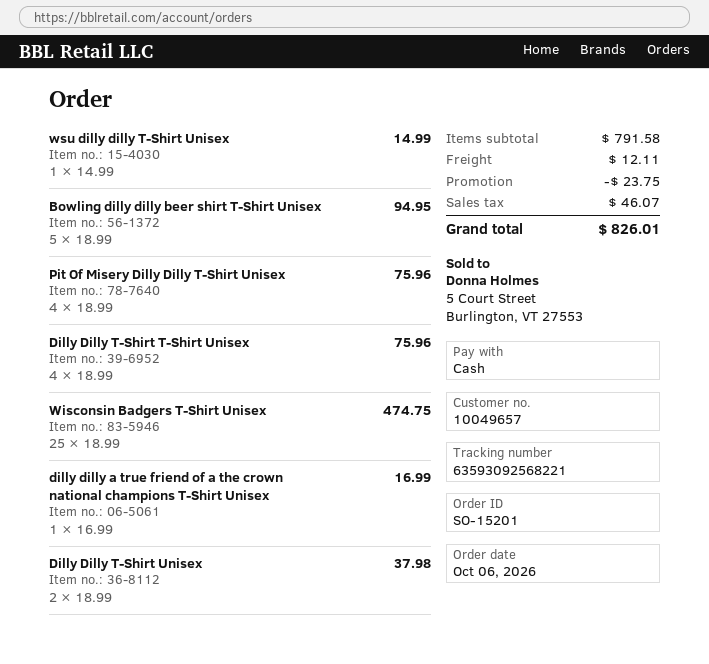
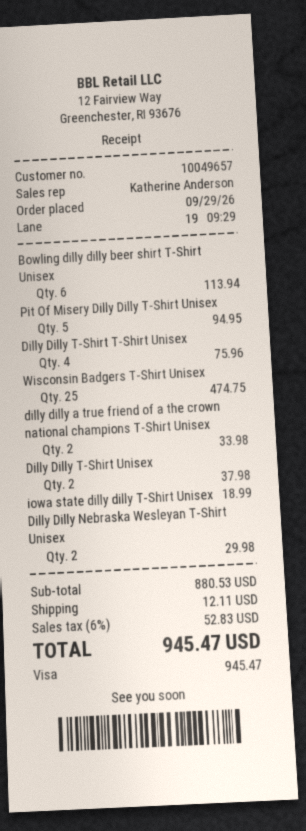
order date: 2026-10-06 -> 2026-09-29
payment method: cash -> Visa
wsu dilly dilly T-Shirt Unisex: 1 for 14.99 -> none
Bowling dilly dilly beer shirt T-Shirt Unisex: 5 for 94.95 -> 6 for 113.94
Pit Of Misery Dilly Dilly T-Shirt Unisex: 4 for 75.96 -> 5 for 94.95
dilly dilly a true friend of a the crown national champions T-Shirt Unisex: 1 for 16.99 -> 2 for 33.98
iowa state dilly dilly T-Shirt Unisex: none -> 1 for 18.99
Dilly Dilly Nebraska Wesleyan T-Shirt Unisex: none -> 2 for 29.98
subtotal: 791.58 -> 880.53
discount: 23.75 -> none
tax: 46.07 -> 52.83
total: 826.01 -> 945.47

